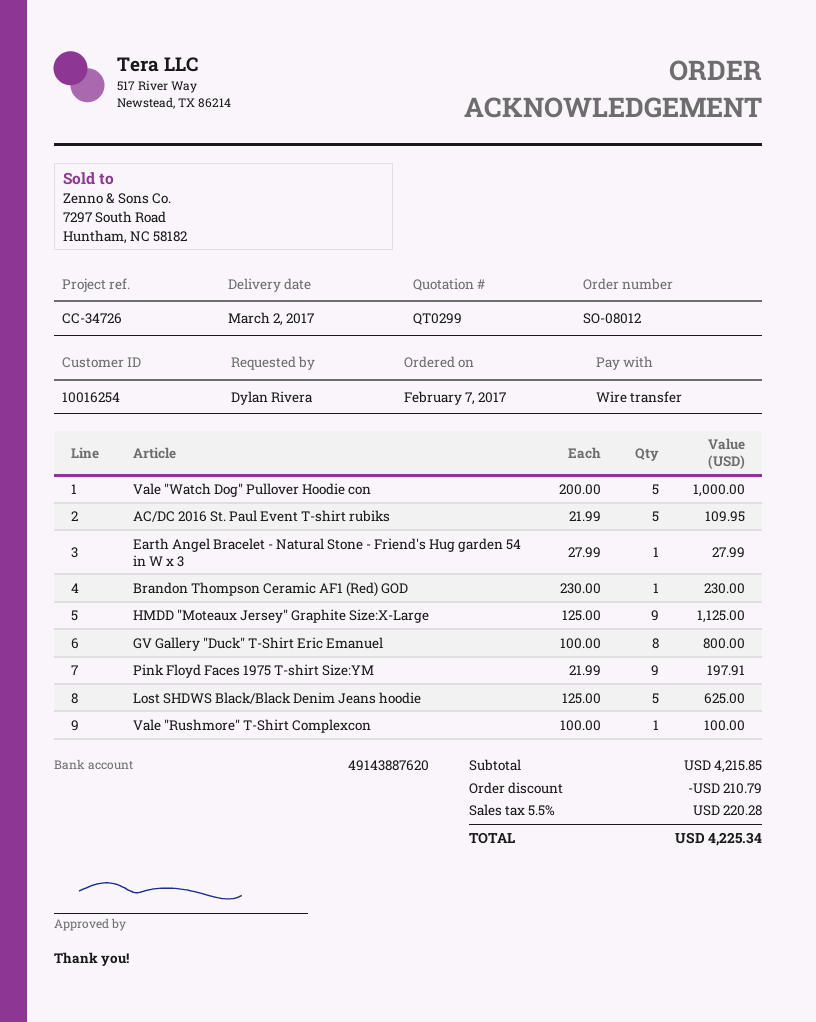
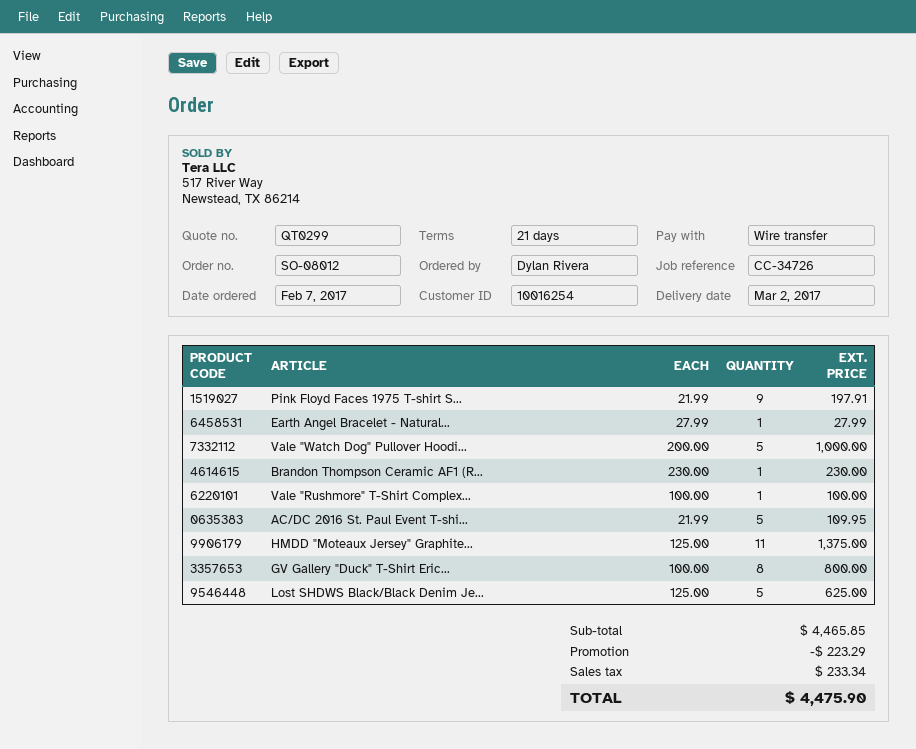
HMDD "Moteaux Jersey" Graphite Size:X-Large: 9 x 125.00 = 1125.00 -> 11 x 125.00 = 1375.00
subtotal: 4215.85 -> 4465.85
discount: 210.79 -> 223.29
tax: 220.28 -> 233.34
total: 4225.34 -> 4475.90

